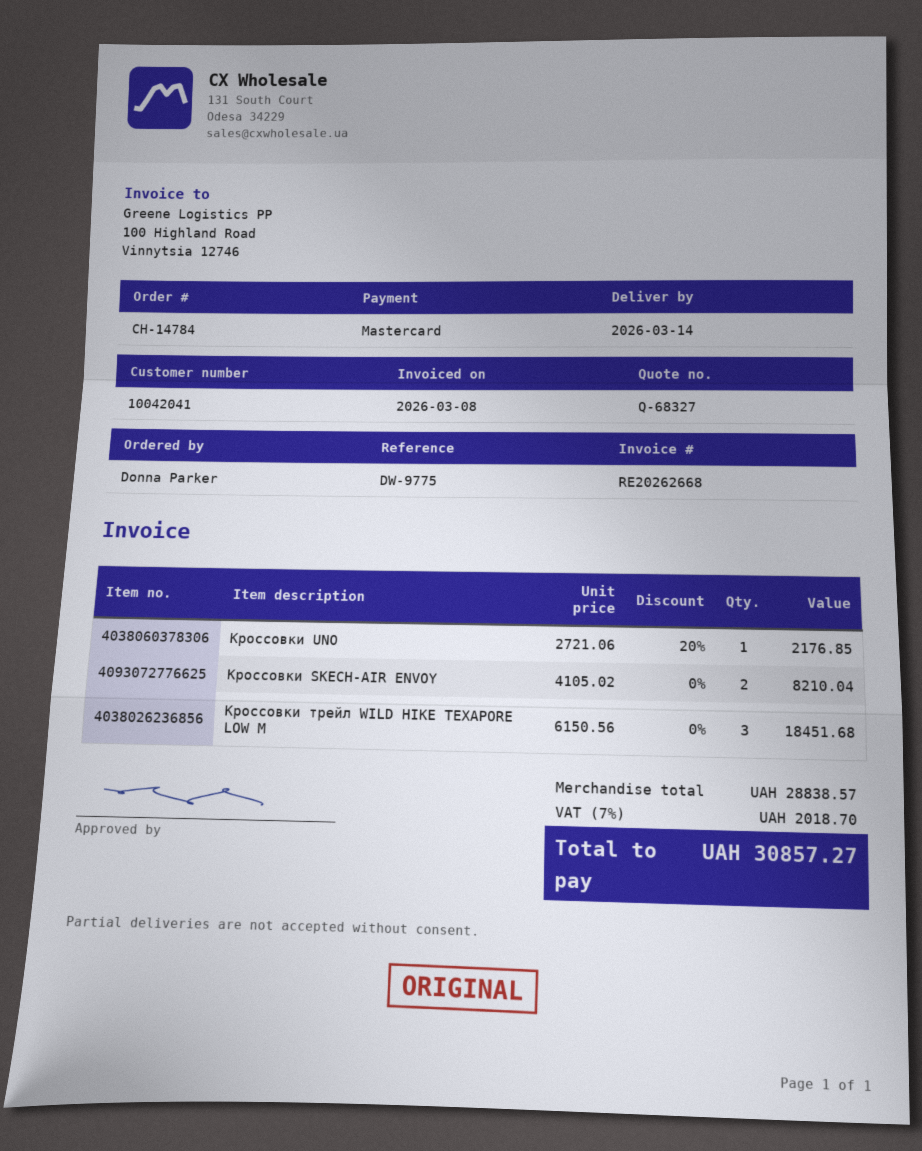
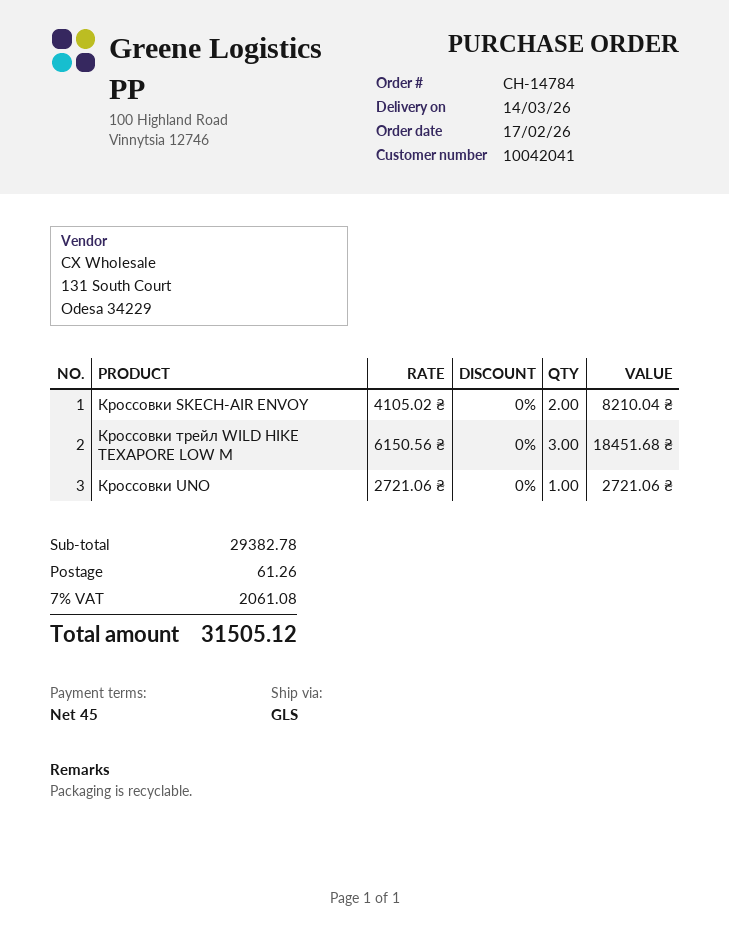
Кроссовки UNO: 1 x 2721.06 - 20% = 2176.85 -> 1 x 2721.06 = 2721.06
subtotal: 28838.57 -> 29382.78
shipping: none -> 61.26
tax: 7% = 2018.70 -> 7% = 2061.08
total: 30857.27 -> 31505.12

